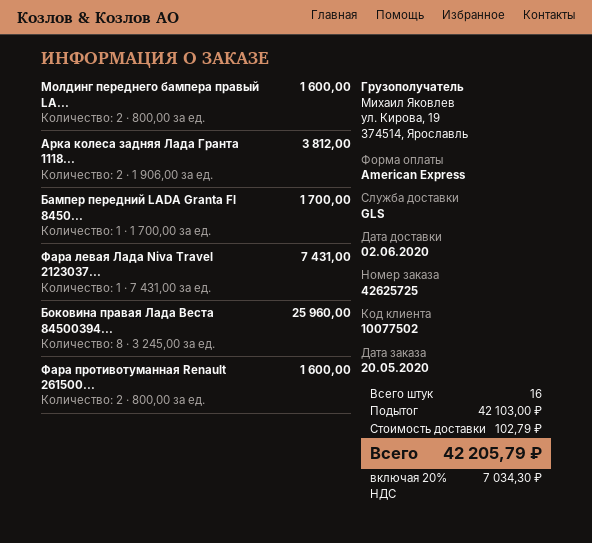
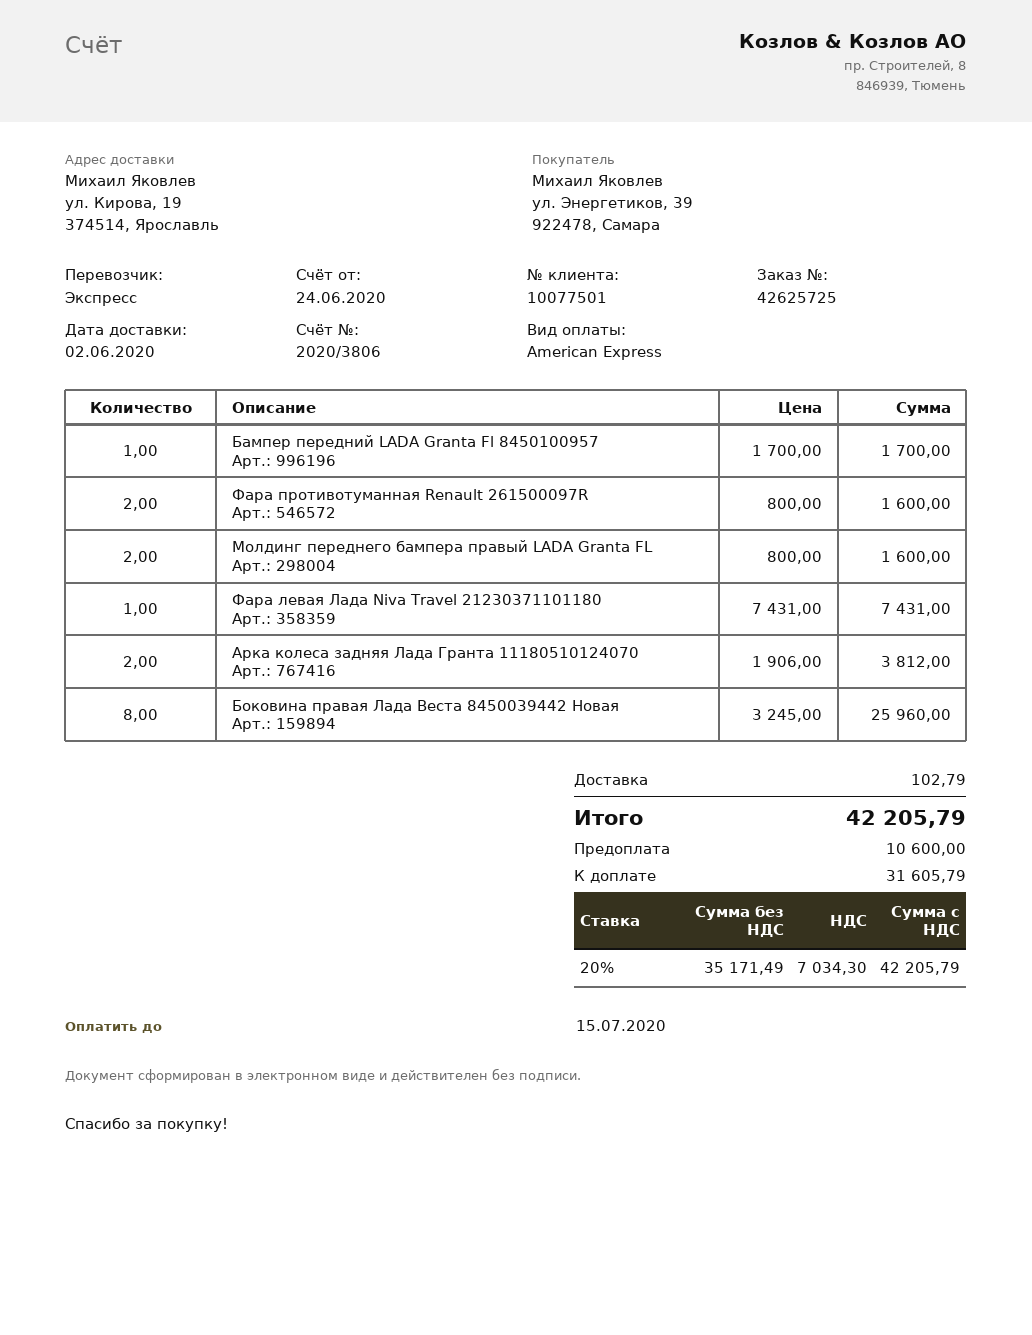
customer number: 10077502 -> 10077501
shipping method: GLS -> express

